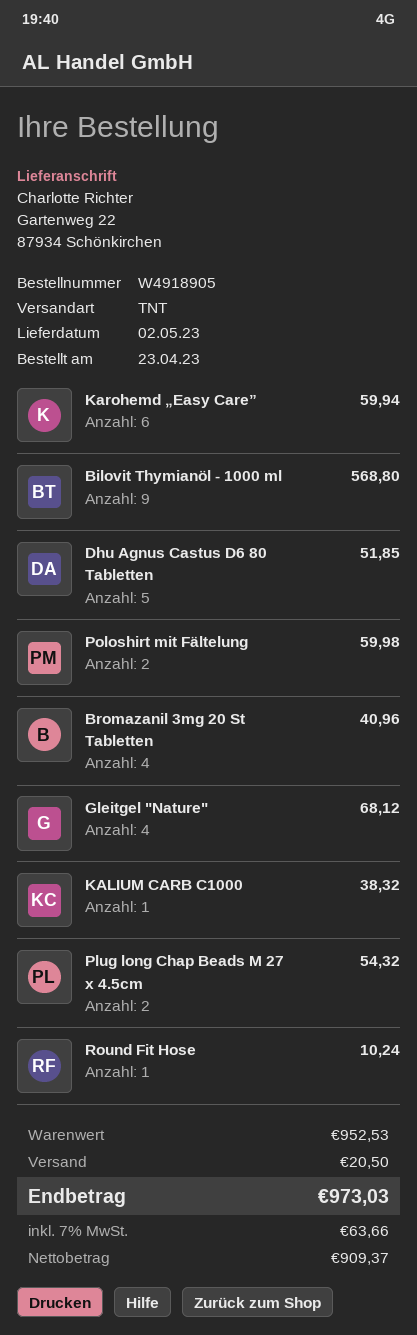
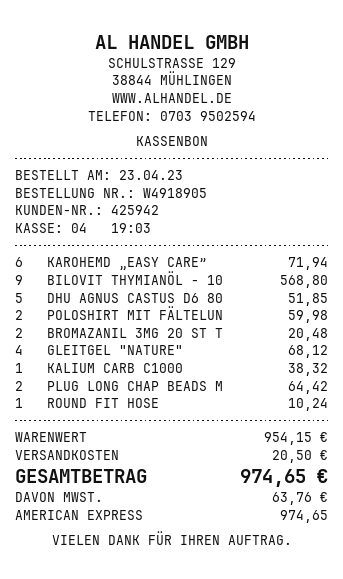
Karohemd „Easy Care”: 6 for 59.94 -> 6 for 71.94
Bromazanil 3mg 20 St Tabletten: 4 for 40.96 -> 2 for 20.48
Plug long Chap Beads M 27 x 4.5cm: 2 for 54.32 -> 2 for 64.42
subtotal: 952.53 -> 954.15
tax: 63.66 -> 63.76
total: 973.03 -> 974.65

